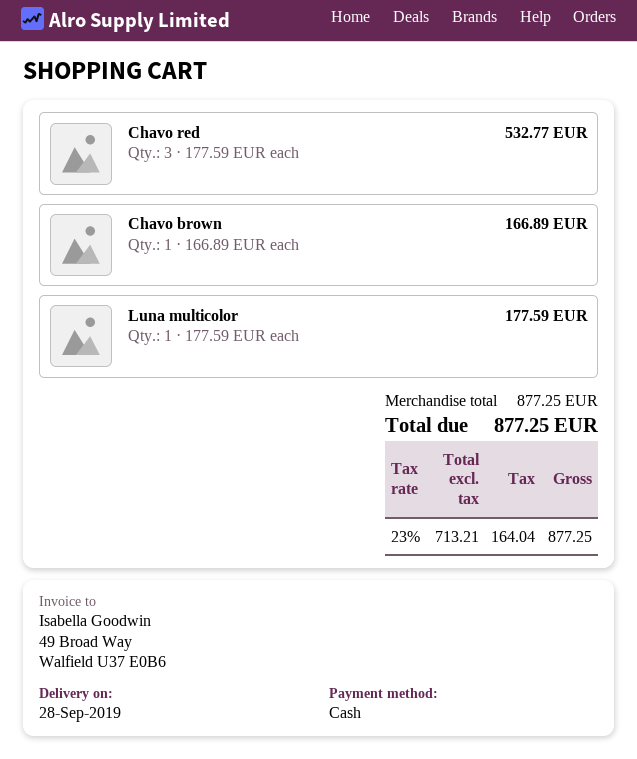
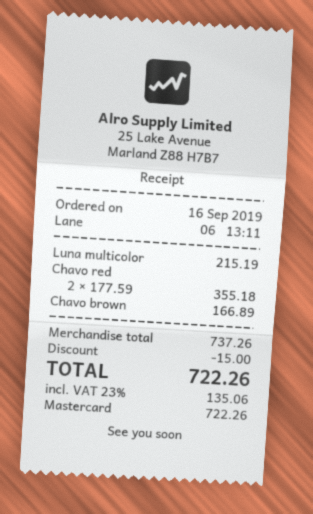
payment method: cash -> Mastercard
Chavo red: 3 x 177.59 = 532.77 -> 2 x 177.59 = 355.18
Luna multicolor: 1 x 177.59 = 177.59 -> 1 x 215.19 = 215.19
subtotal: 877.25 -> 737.26
discount: none -> 15.00
tax: 23% = 164.04 -> 23% = 135.06
total: 877.25 -> 722.26

